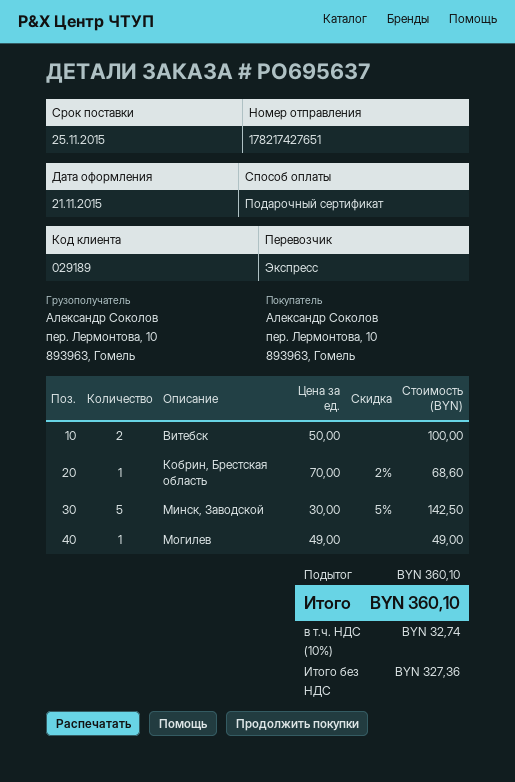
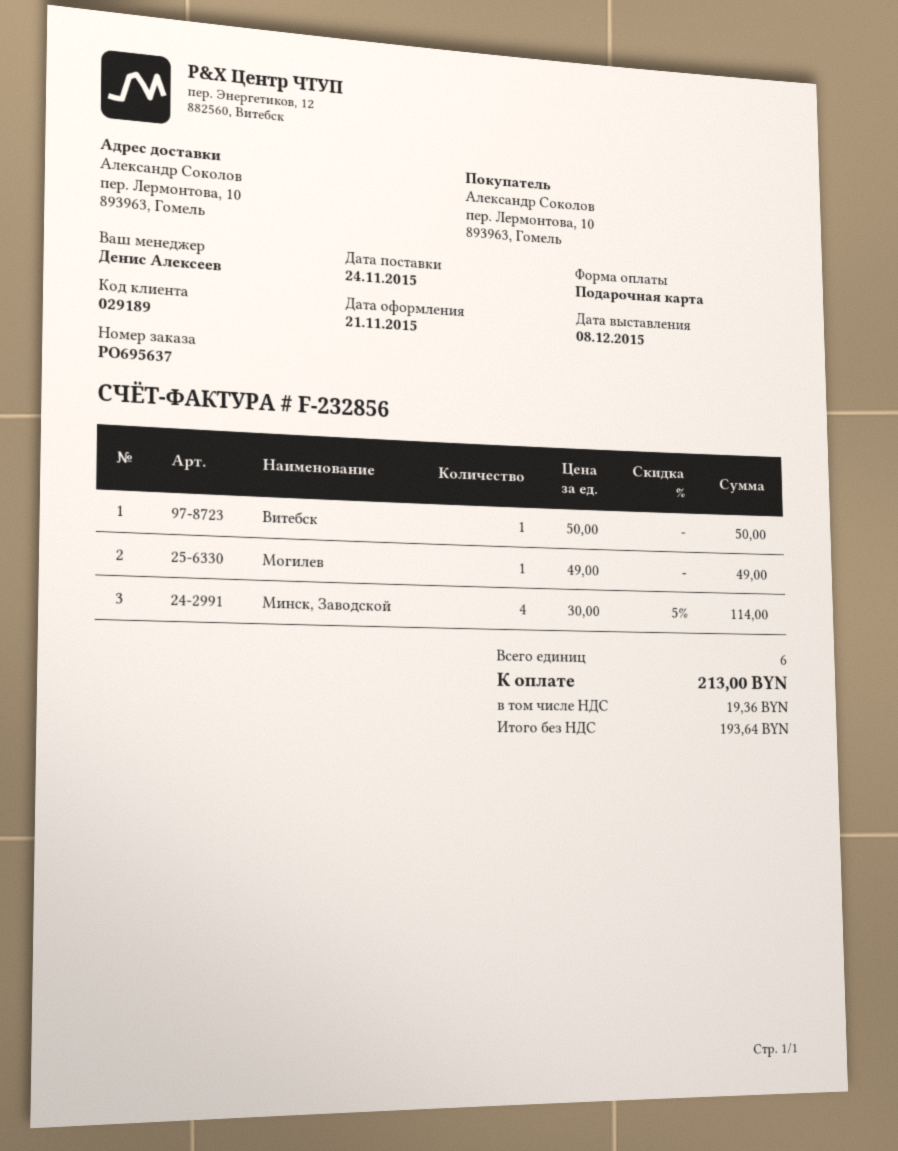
delivery date: 2015-11-25 -> 2015-11-24
Витебск: 2 x 50.00 = 100.00 -> 1 x 50.00 = 50.00
Кобрин, Брестская область: 1 x 70.00 - 2% = 68.60 -> none
Минск, Заводской: 5 x 30.00 - 5% = 142.50 -> 4 x 30.00 - 5% = 114.00
net: 327.36 -> 193.64
tax: 32.74 -> 19.36
total: 360.10 -> 213.00

